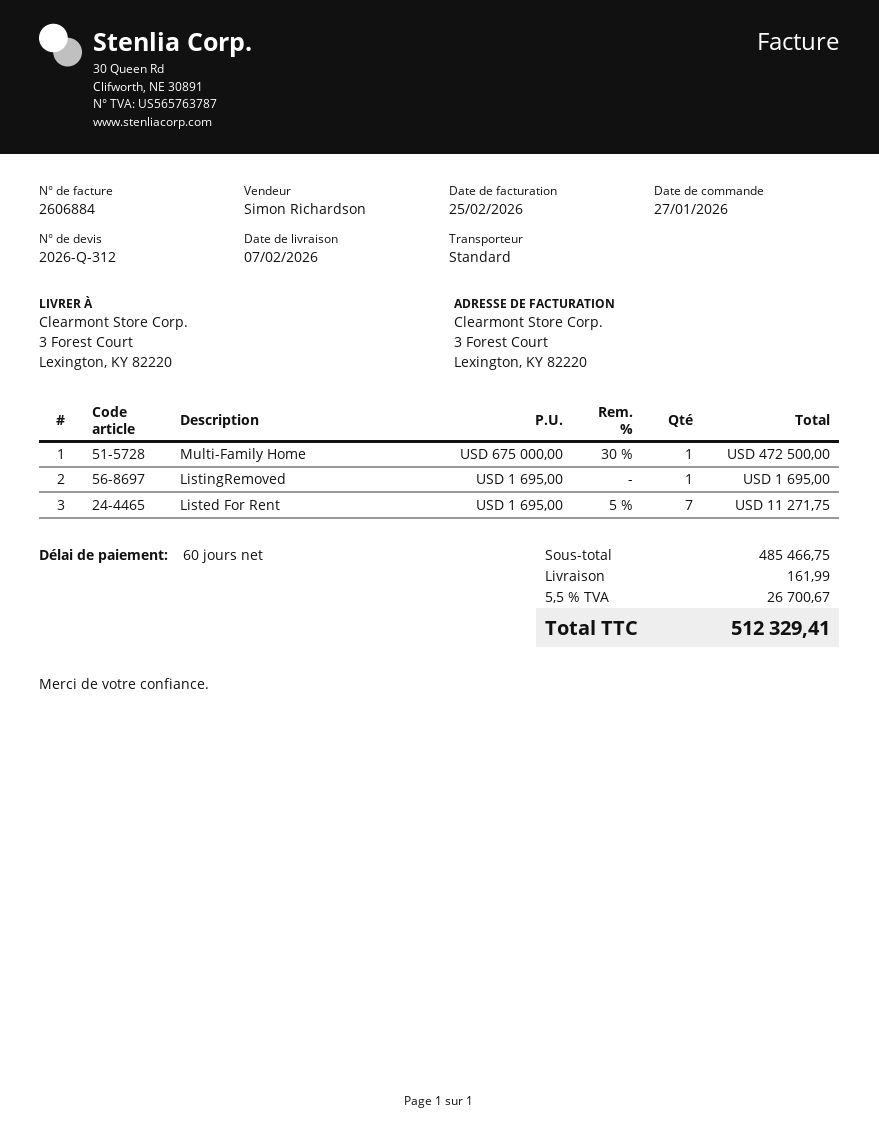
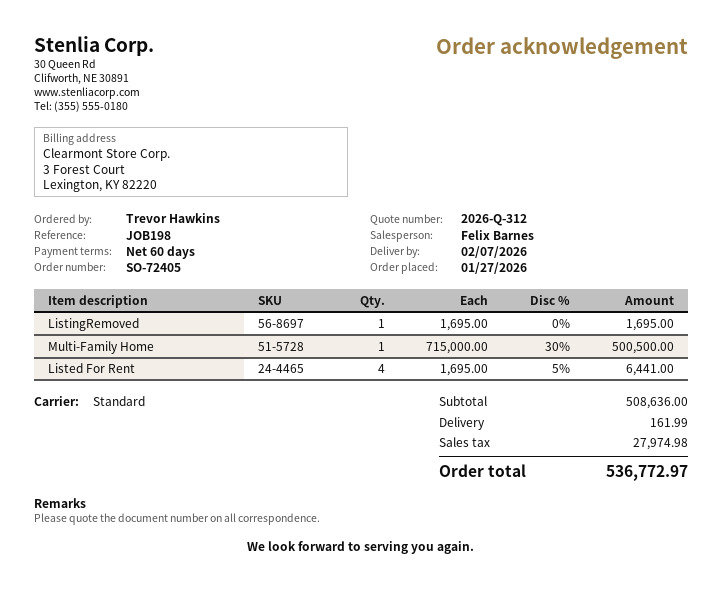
sales rep: Simon Richardson -> Felix Barnes
Multi-Family Home: 1 x 675000.00 - 30% = 472500.00 -> 1 x 715000.00 - 30% = 500500.00
Listed For Rent: 7 x 1695.00 - 5% = 11271.75 -> 4 x 1695.00 - 5% = 6441.00
subtotal: 485466.75 -> 508636.00
tax: 26700.67 -> 27974.98
total: 512329.41 -> 536772.97

